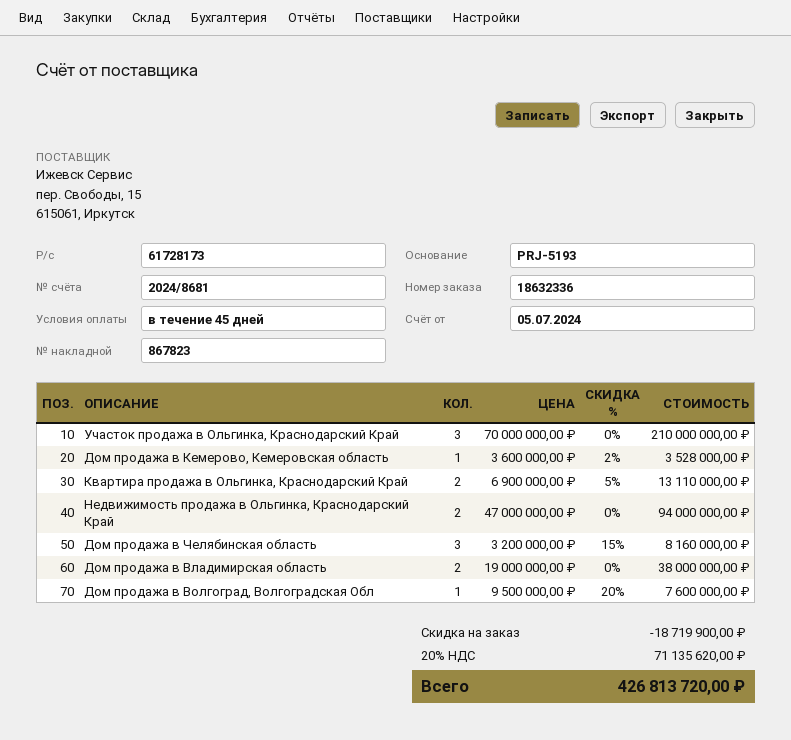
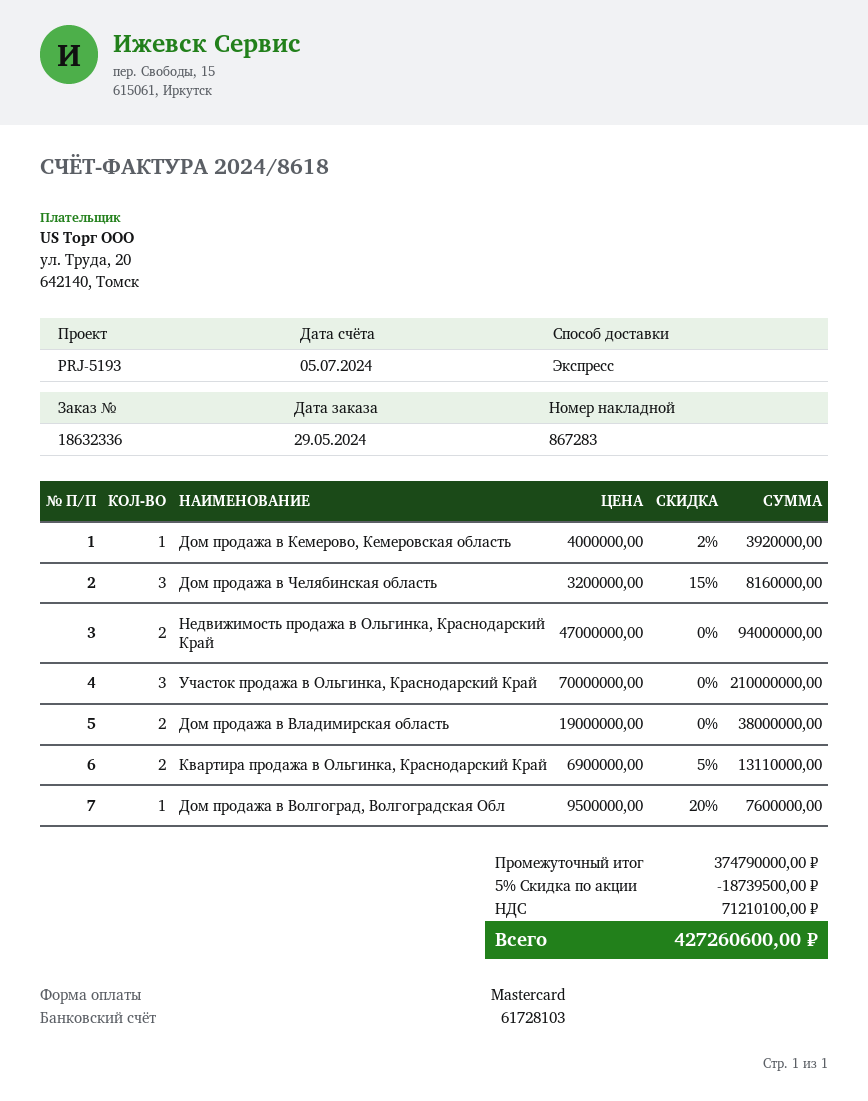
delivery note number: 867823 -> 867283
invoice number: 2024/8681 -> 2024/8618
bank account: 61728173 -> 61728103
Дом продажа в Кемерово, Кемеровская область: 1 x 3600000.00 - 2% = 3528000.00 -> 1 x 4000000.00 - 2% = 3920000.00
discount: 18719900.00 -> 18739500.00
tax: 71135620.00 -> 71210100.00
total: 426813720.00 -> 427260600.00

